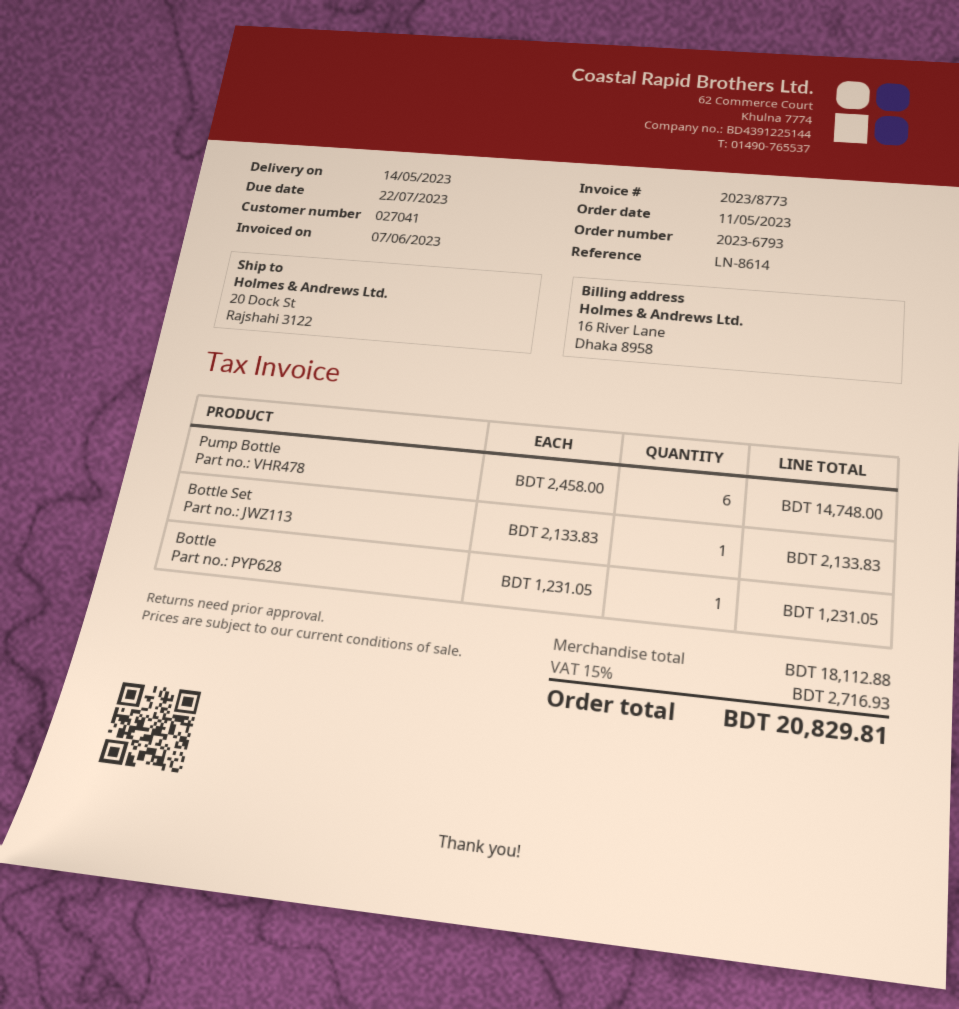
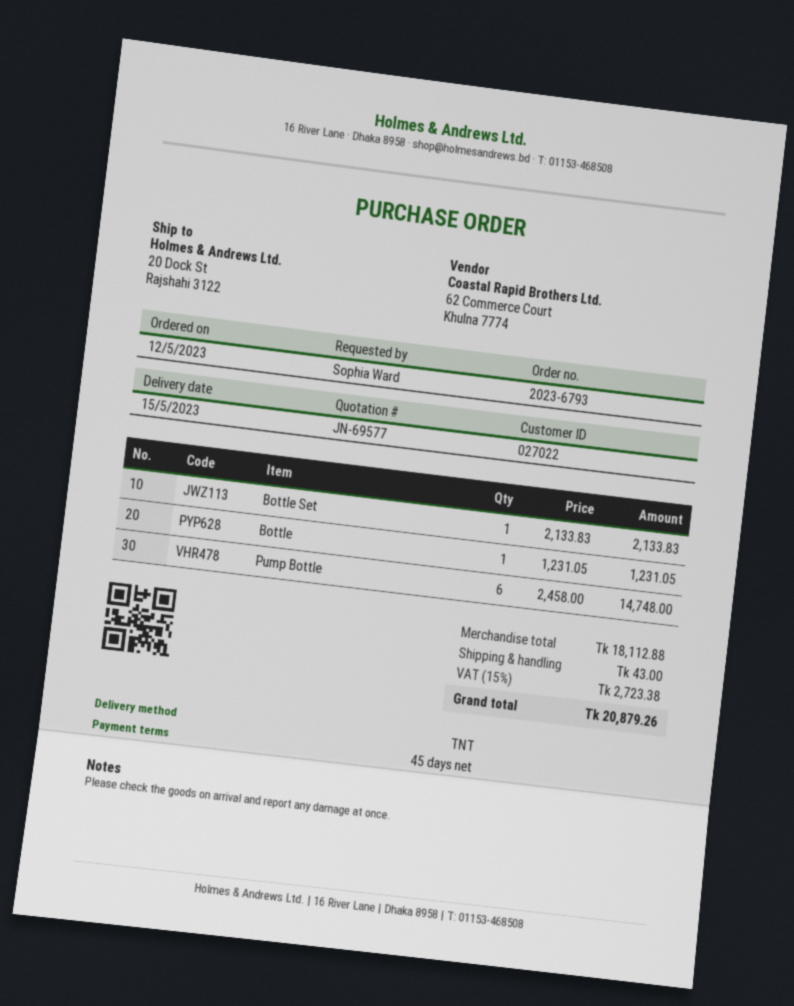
order date: 2023-05-11 -> 2023-05-12
delivery date: 2023-05-14 -> 2023-05-15
customer number: 027041 -> 027022
shipping: none -> 43.00
tax: 15% = 2716.93 -> 15% = 2723.38
total: 20829.81 -> 20879.26

